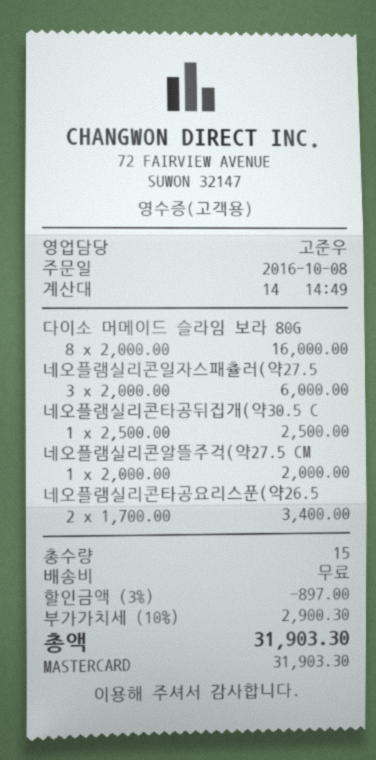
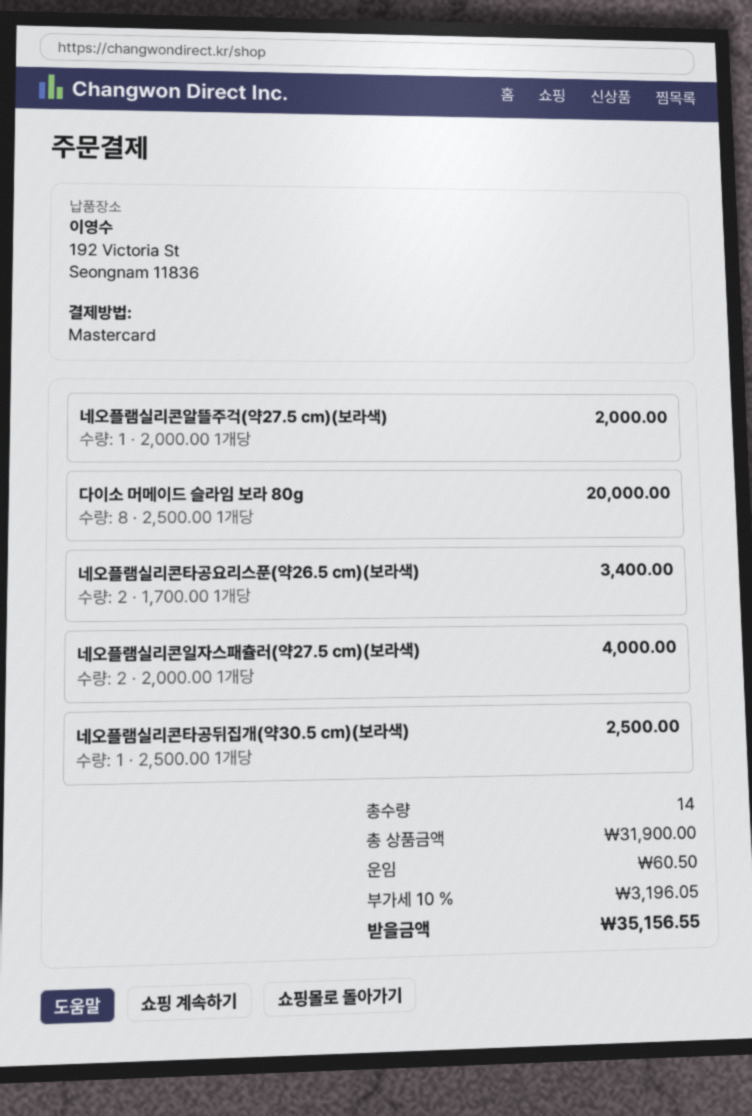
다이소 머메이드 슬라임 보라 80G: 8 x 2000.00 = 16000.00 -> 8 x 2500.00 = 20000.00
네오플램실리콘일자스패츌러(약27.5: 3 x 2000.00 = 6000.00 -> 2 x 2000.00 = 4000.00
total quantity: 15 -> 14
discount: 3% = 897.00 -> none
shipping: 0.00 -> 60.50
tax: 10% = 2900.30 -> 10% = 3196.05
total: 31903.30 -> 35156.55

